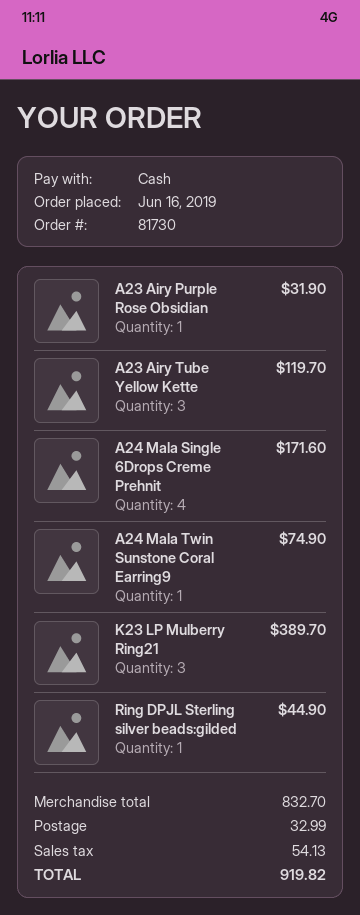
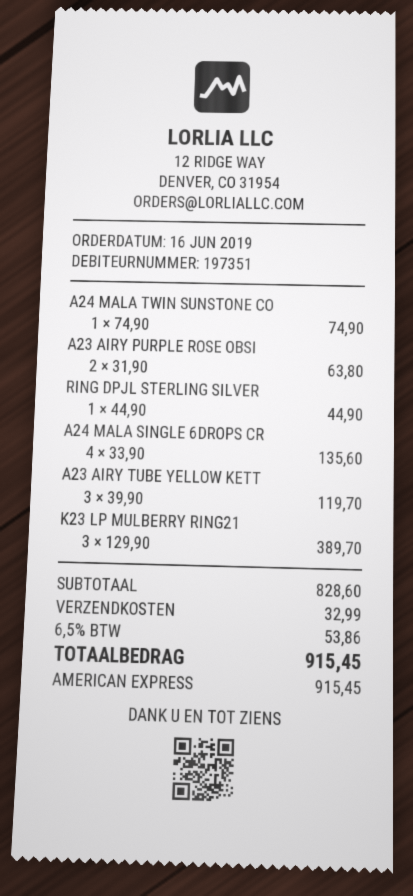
payment method: cash -> American Express
A23 Airy Purple Rose Obsidian: 1 for 31.90 -> 2 for 63.80
A24 Mala Single 6Drops Creme Prehnit: 4 for 171.60 -> 4 for 135.60
subtotal: 832.70 -> 828.60
tax: 54.13 -> 53.86
total: 919.82 -> 915.45

